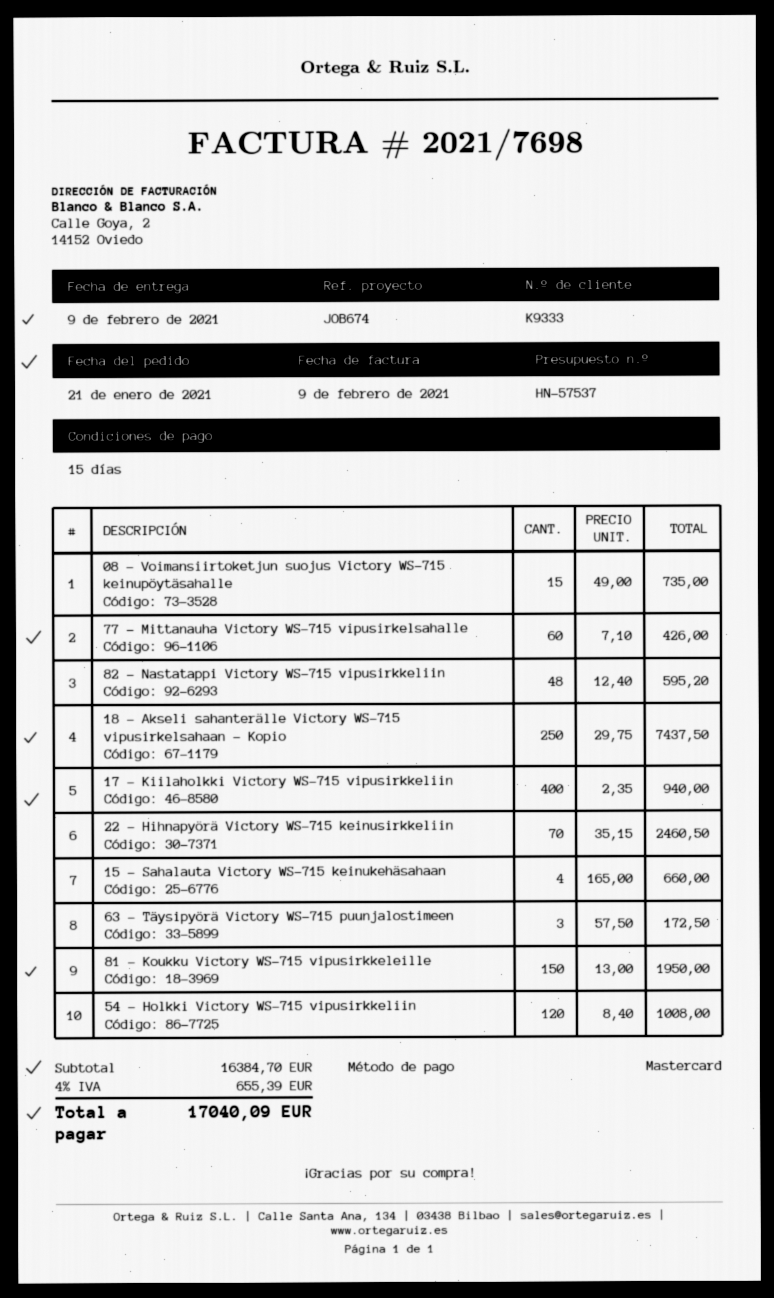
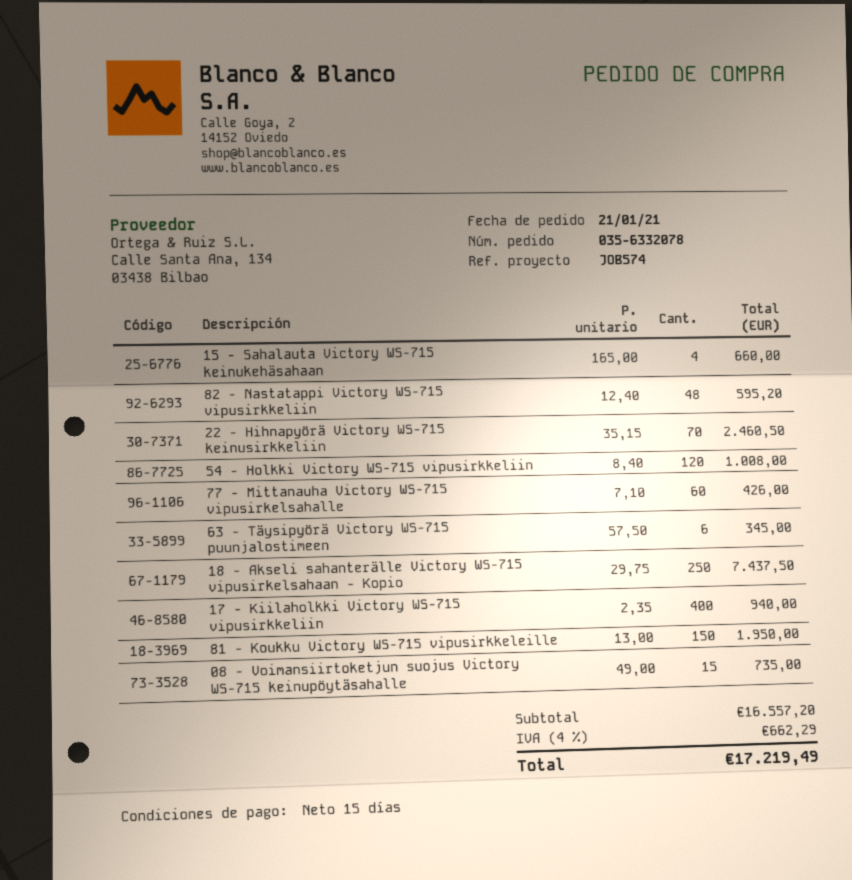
reference: JOB674 -> JOB574
63 - Täysipyörä Victory WS-715 puunjalostimeen: 3 x 57.50 = 172.50 -> 6 x 57.50 = 345.00
subtotal: 16384.70 -> 16557.20
tax: 4% = 655.39 -> 4% = 662.29
total: 17040.09 -> 17219.49

